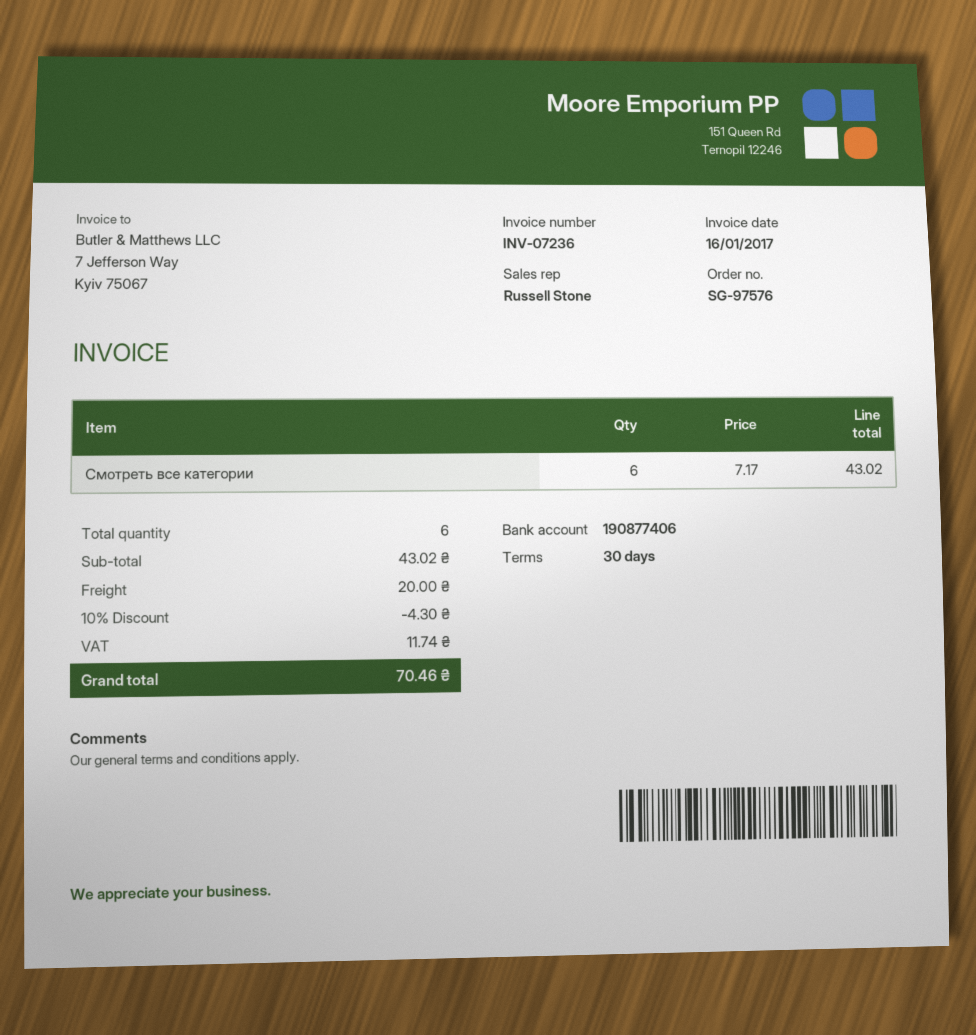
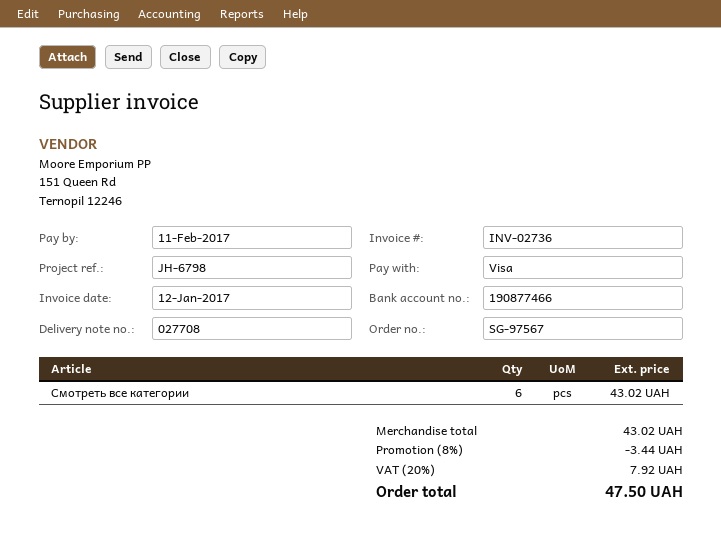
order number: SG-97576 -> SG-97567
invoice number: INV-07236 -> INV-02736
invoice date: 2017-01-16 -> 2017-01-12
bank account: 190877406 -> 190877466
discount: 10% = 4.30 -> 8% = 3.44
shipping: 20.00 -> none
tax: 11.74 -> 7.92
total: 70.46 -> 47.50

